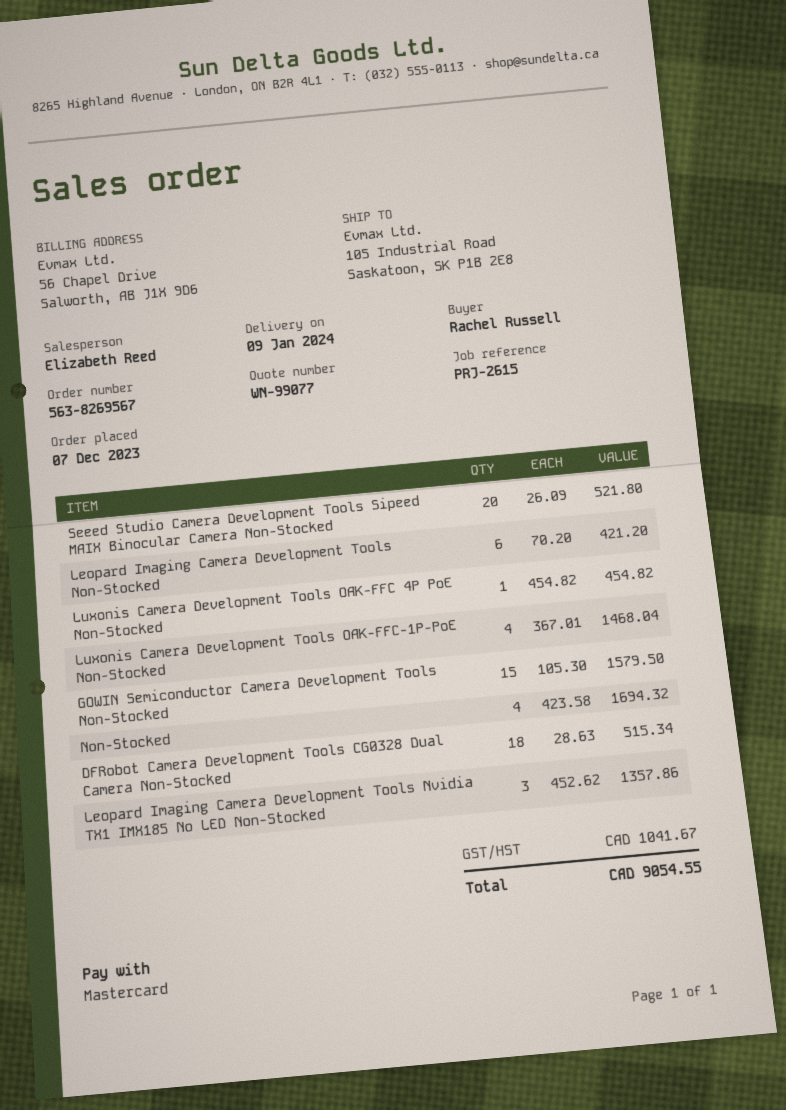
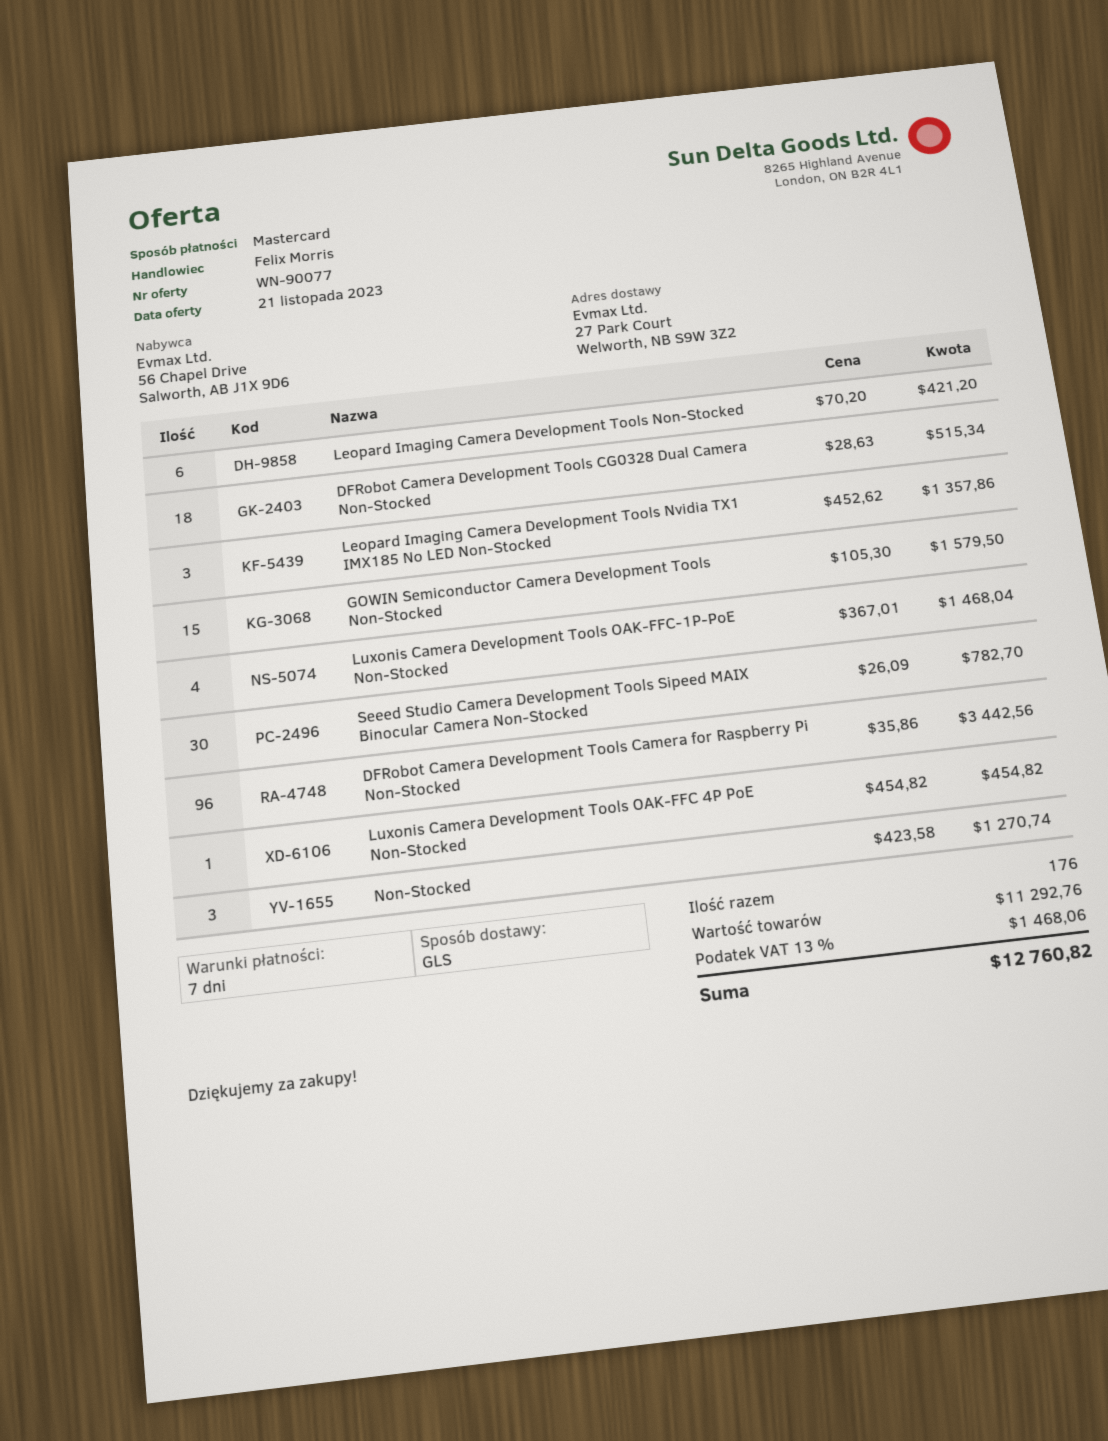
quote number: WN-99077 -> WN-90077
sales rep: Elizabeth Reed -> Felix Morris
ship to: 105 Industrial Road, Saskatoon, SK P1B 2E8 -> 27 Park Court, Welworth, NB S9W 3Z2
Seeed Studio Camera Development Tools Sipeed MAIX Binocular Camera Non-Stocked: 20 x 26.09 = 521.80 -> 30 x 26.09 = 782.70
Non-Stocked: 4 x 423.58 = 1694.32 -> 3 x 423.58 = 1270.74
DFRobot Camera Development Tools Camera for Raspberry Pi Non-Stocked: none -> 96 x 35.86 = 3442.56
tax: 1041.67 -> 1468.06
total: 9054.55 -> 12760.82

